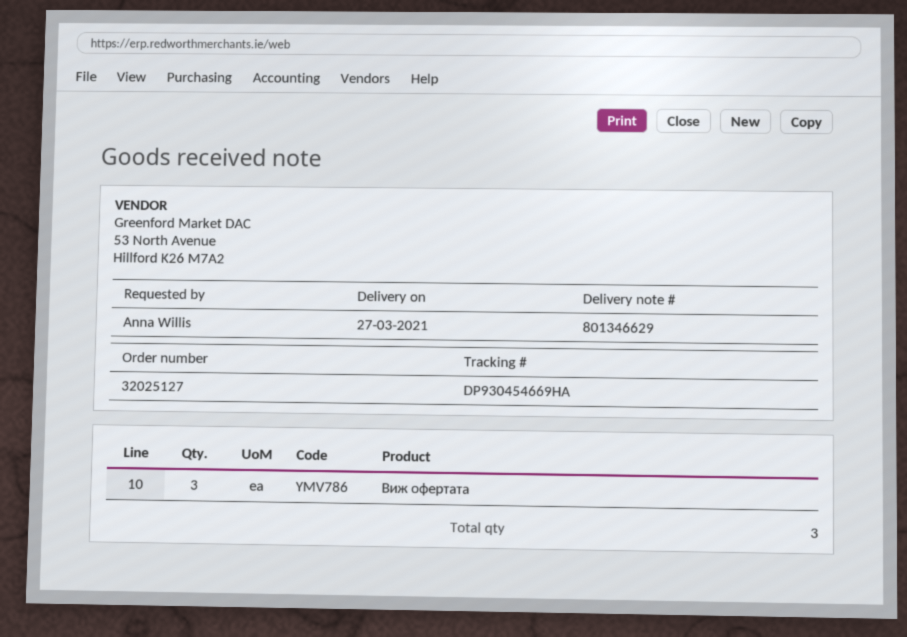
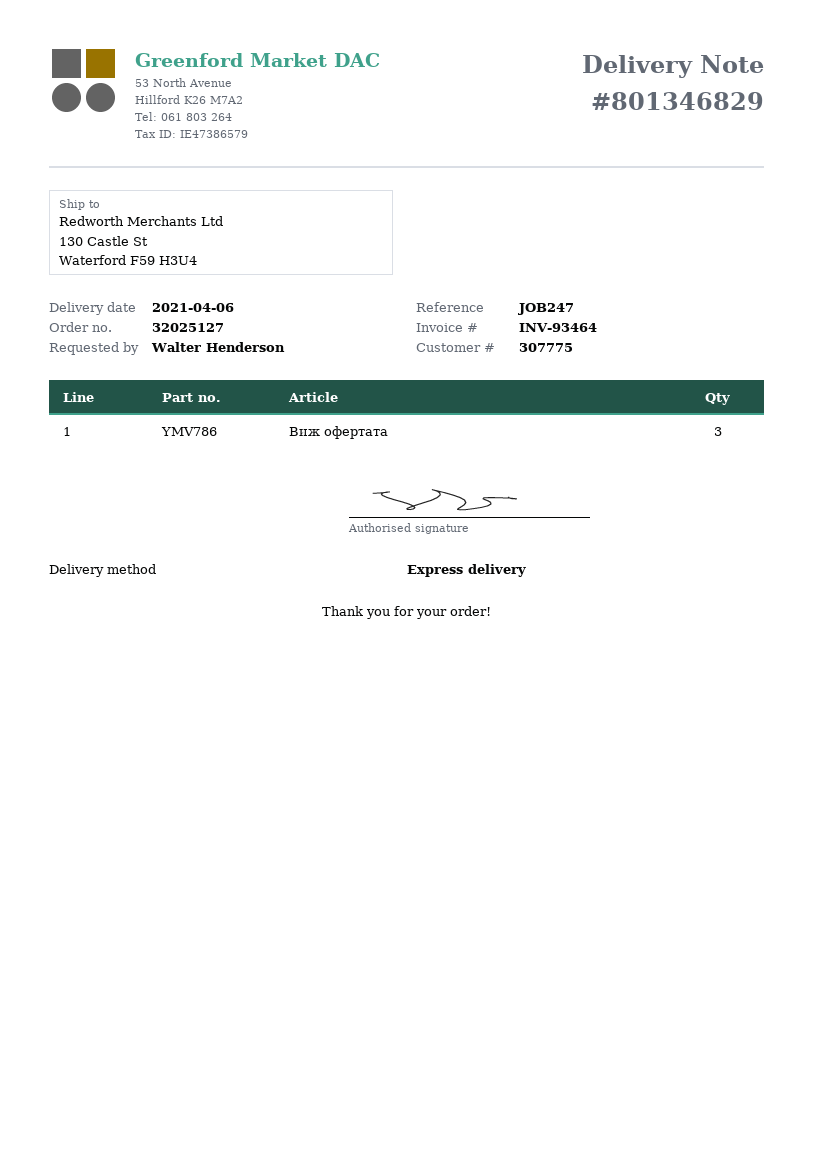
delivery note number: 801346629 -> 801346829
delivery date: 2021-03-27 -> 2021-04-06
ordered by: Anna Willis -> Walter Henderson

